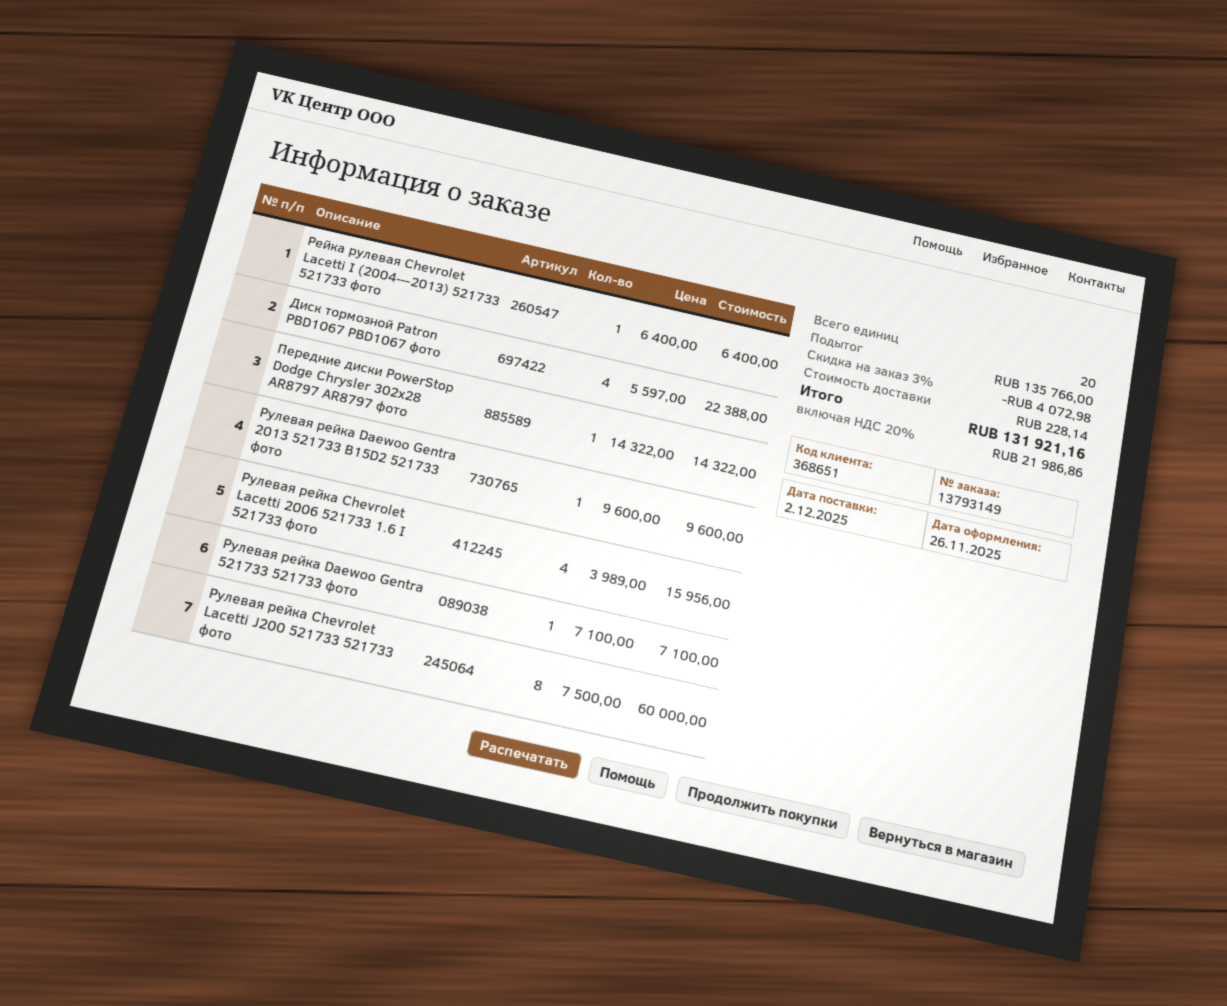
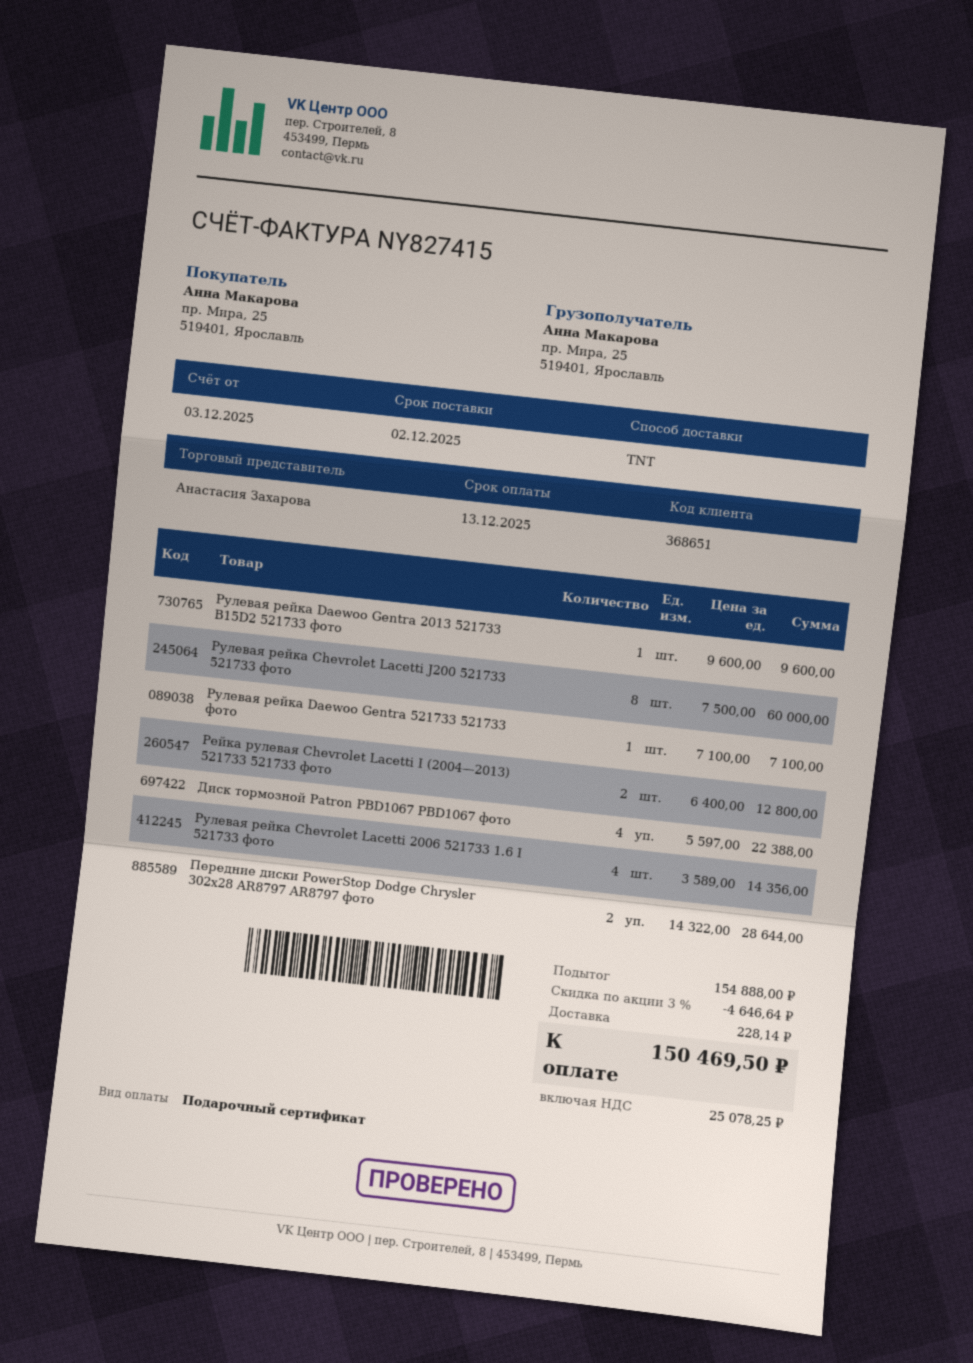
Рейка рулевая Chevrolet Lacetti I (2004—2013) 521733 521733 фото: 1 x 6400.00 = 6400.00 -> 2 x 6400.00 = 12800.00
Передние диски PowerStop Dodge Chrysler 302х28 AR8797 AR8797 фото: 1 x 14322.00 = 14322.00 -> 2 x 14322.00 = 28644.00
Рулевая рейка Chevrolet Lacetti 2006 521733 1.6 I 521733 фото: 4 x 3989.00 = 15956.00 -> 4 x 3589.00 = 14356.00
subtotal: 135766.00 -> 154888.00
discount: 3% = 4072.98 -> 3% = 4646.64
tax: 21986.86 -> 25078.25
total: 131921.16 -> 150469.50

